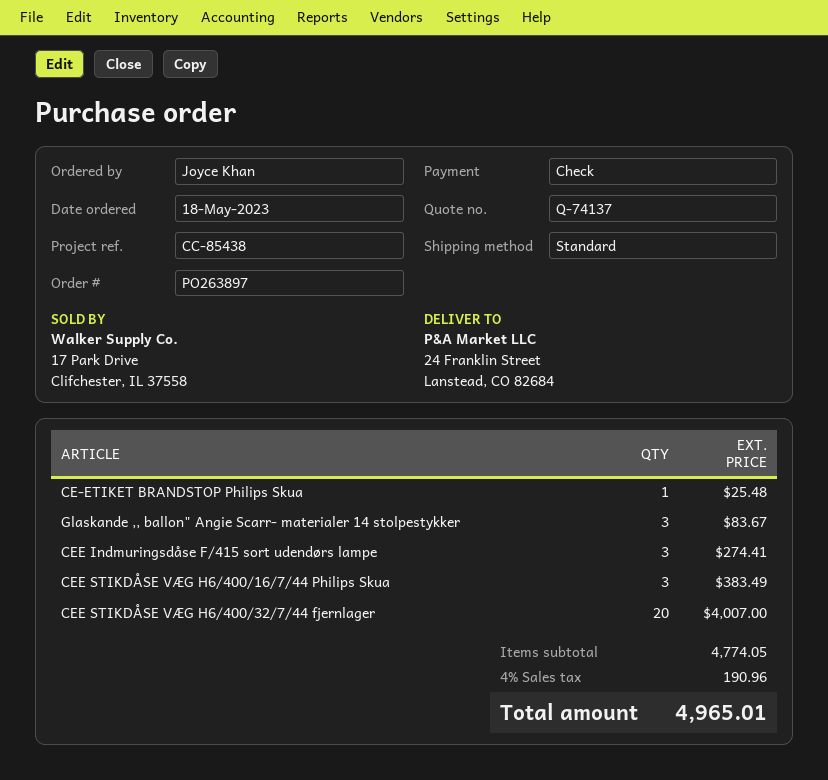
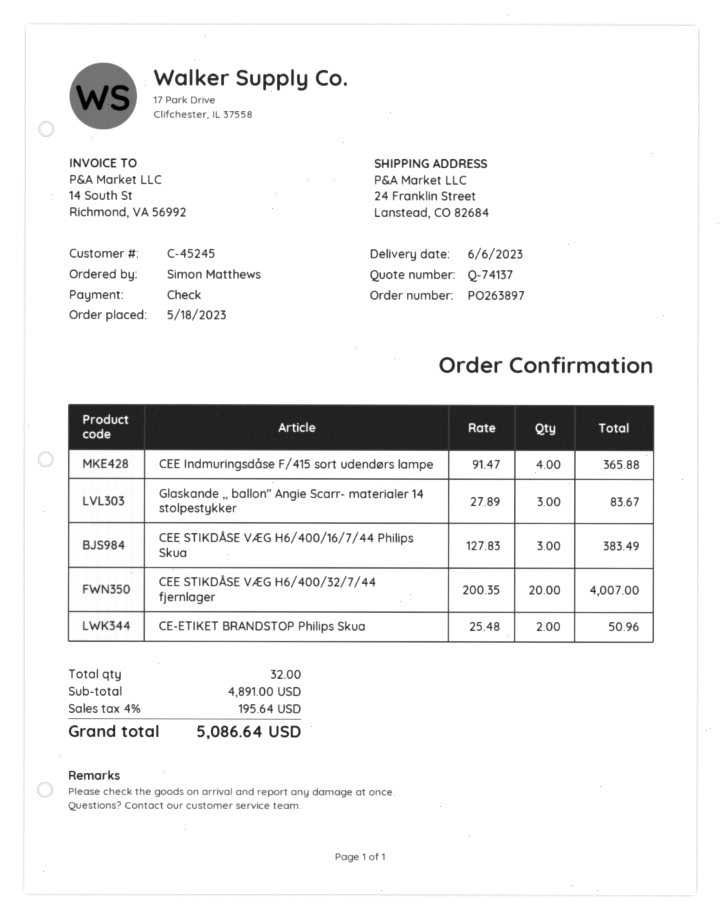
ordered by: Joyce Khan -> Simon Matthews
CE-ETIKET BRANDSTOP Philips Skua: 1 for 25.48 -> 2 for 50.96
CEE Indmuringsdåse F/415 sort udendørs lampe: 3 for 274.41 -> 4 for 365.88
subtotal: 4774.05 -> 4891.00
tax: 4% = 190.96 -> 4% = 195.64
total: 4965.01 -> 5086.64

